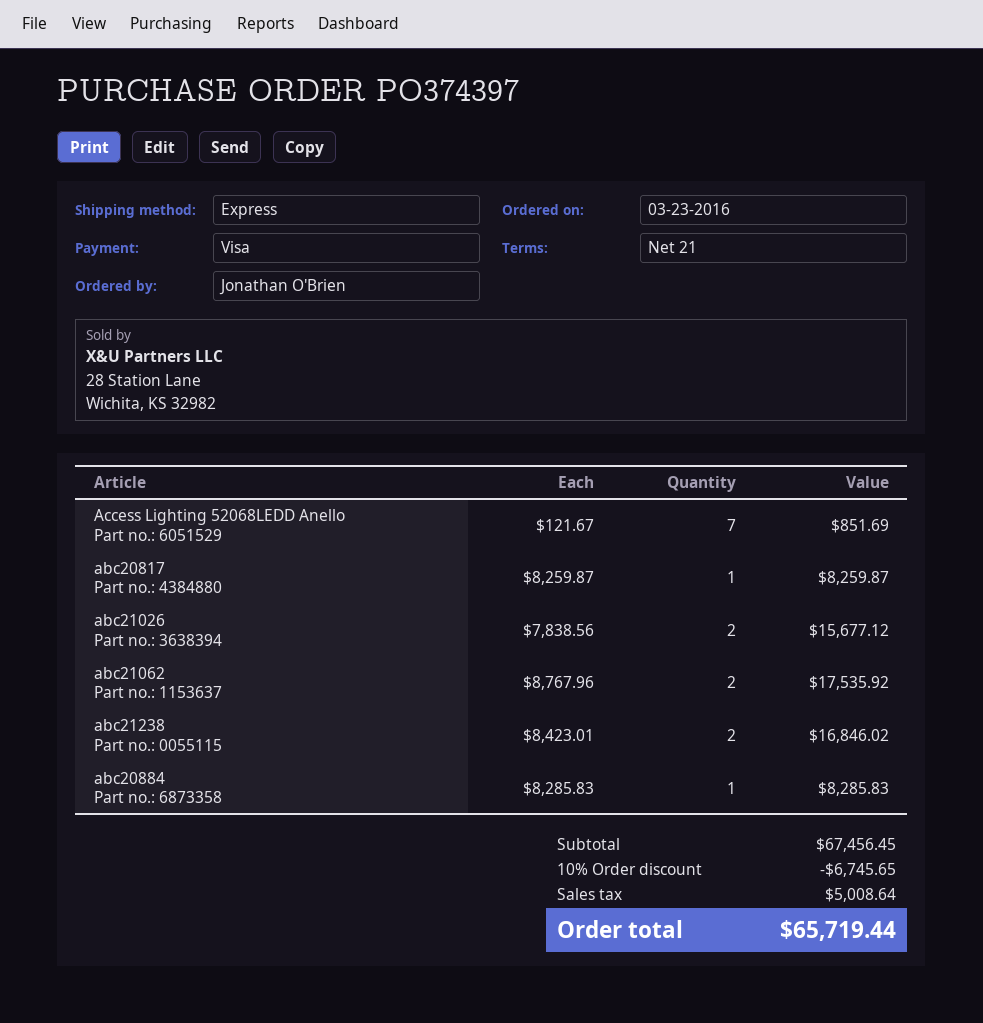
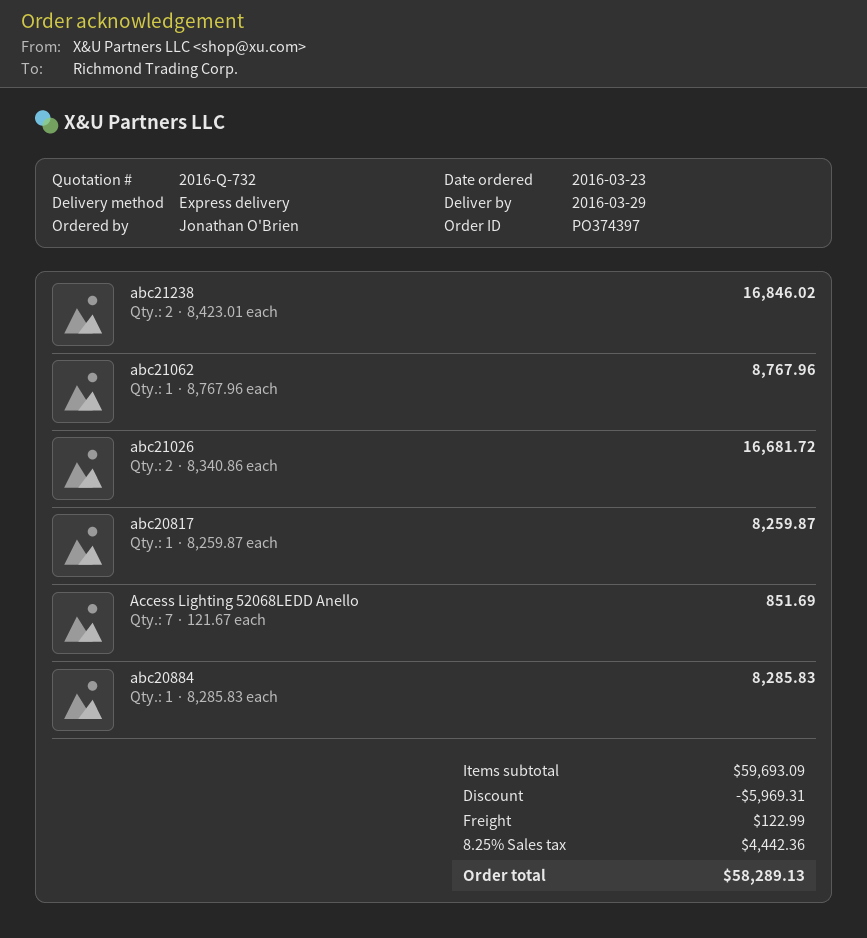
abc21026: 2 x 7838.56 = 15677.12 -> 2 x 8340.86 = 16681.72
abc21062: 2 x 8767.96 = 17535.92 -> 1 x 8767.96 = 8767.96
subtotal: 67456.45 -> 59693.09
discount: 6745.65 -> 5969.31
shipping: none -> 122.99
tax: 5008.64 -> 4442.36
total: 65719.44 -> 58289.13

